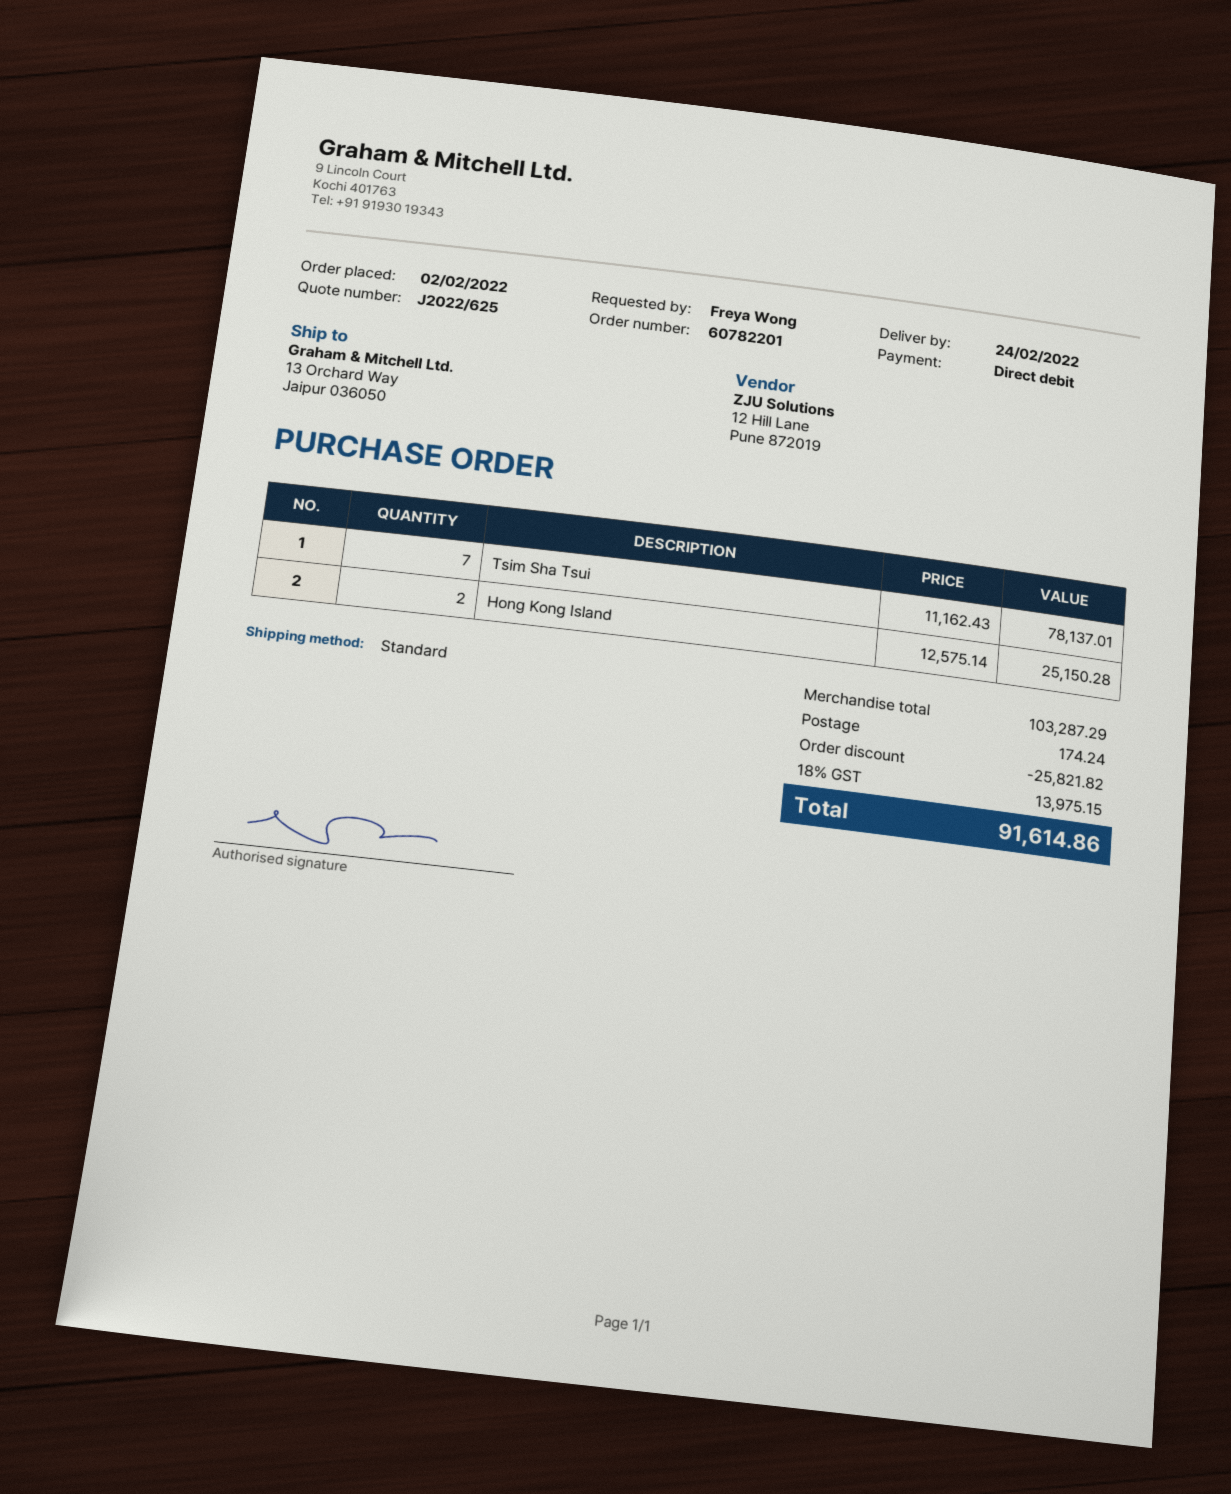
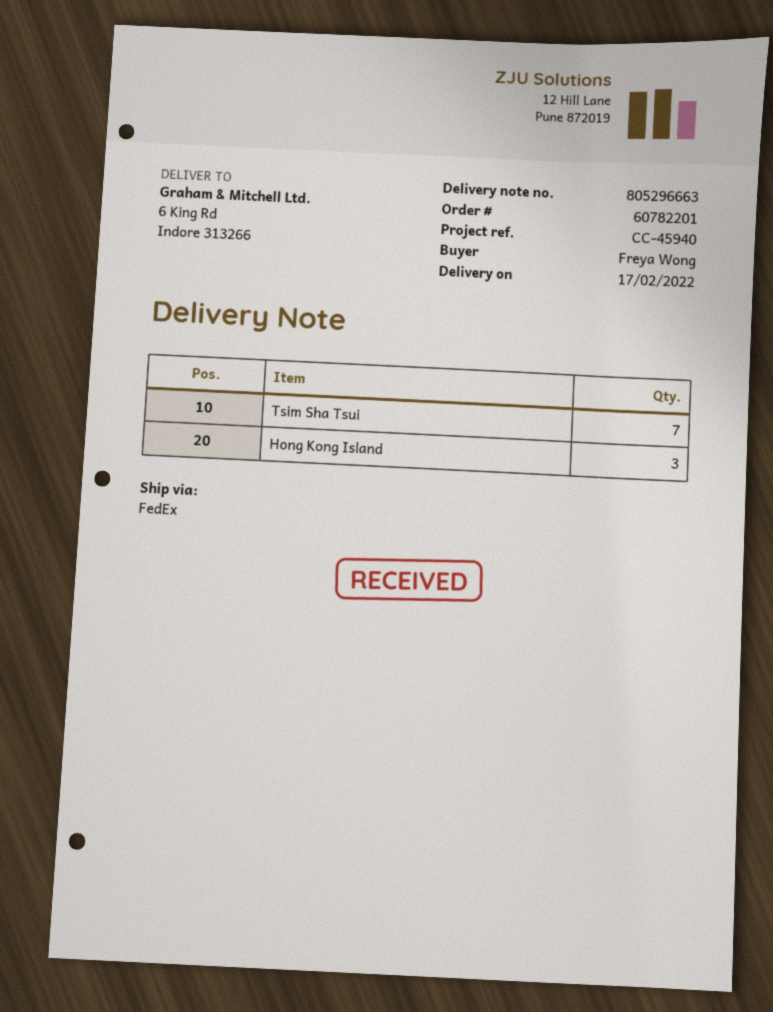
delivery date: 2022-02-24 -> 2022-02-17
shipping method: standard -> FedEx
ship to: 13 Orchard Way, Jaipur 036050 -> 6 King Rd, Indore 313266
Hong Kong Island: 2 -> 3

